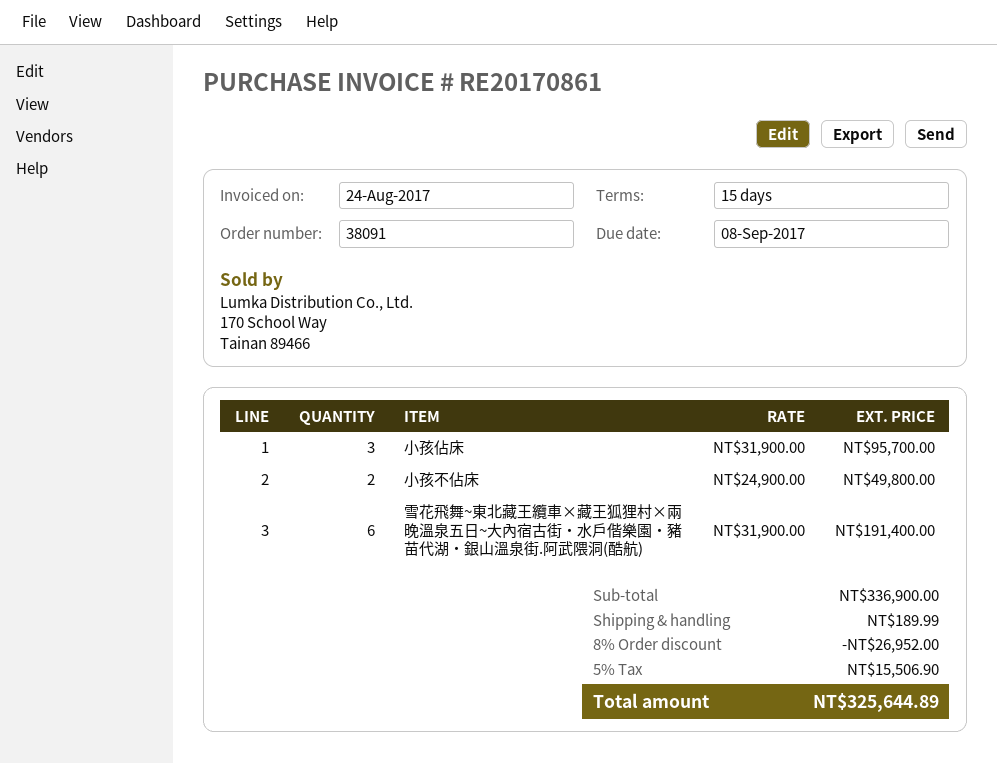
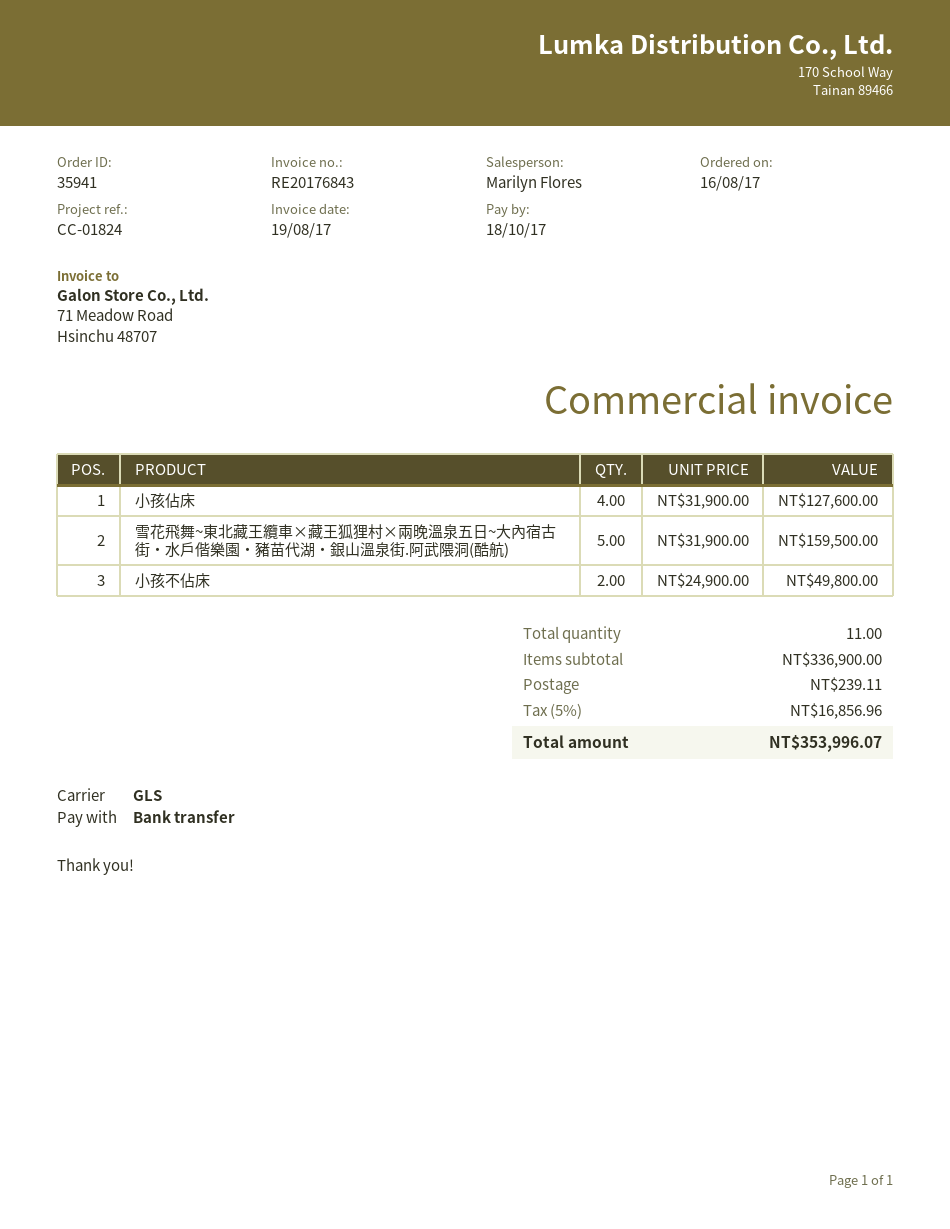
order number: 38091 -> 35941
invoice number: RE20170861 -> RE20176843
invoice date: 2017-08-24 -> 2017-08-19
due date: 2017-09-08 -> 2017-10-18
小孩佔床: 3 x 31900.00 = 95700.00 -> 4 x 31900.00 = 127600.00
雪花飛舞~東北藏王纜車×藏王狐狸村×兩晚溫泉五日~大內宿古街‧水戶偕樂園‧豬苗代湖‧銀山溫泉街.阿武隈洞(酷航): 6 x 31900.00 = 191400.00 -> 5 x 31900.00 = 159500.00
discount: 8% = 26952.00 -> none
shipping: 189.99 -> 239.11
tax: 5% = 15506.90 -> 5% = 16856.96
total: 325644.89 -> 353996.07

